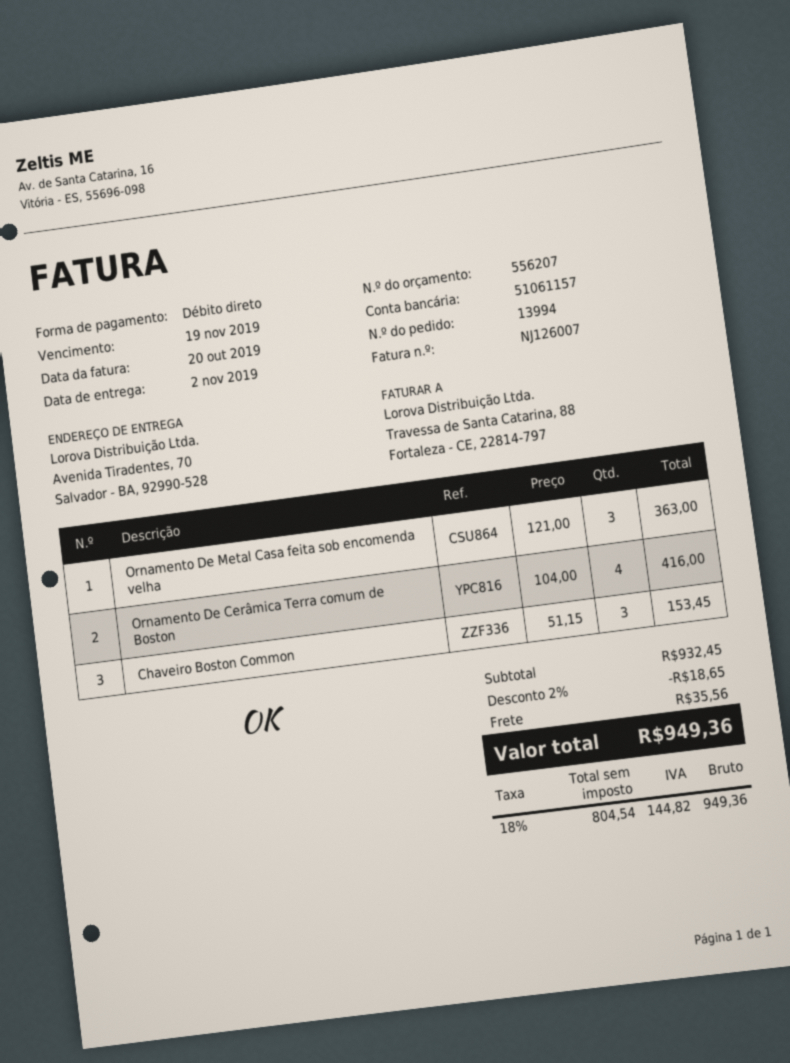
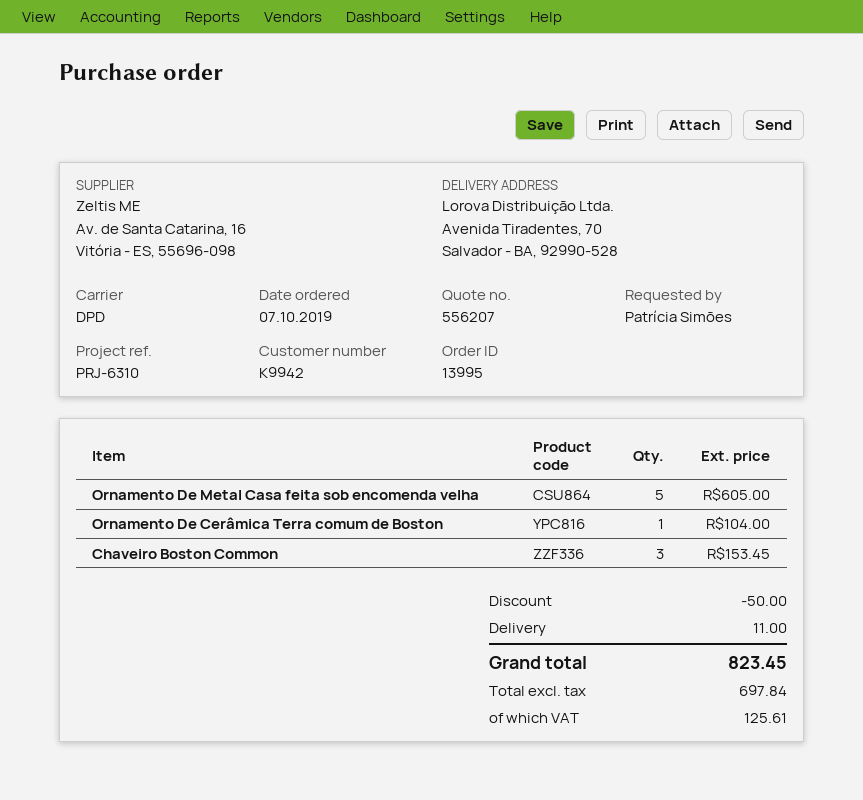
order number: 13994 -> 13995
Ornamento De Metal Casa feita sob encomenda velha: 3 for 363.00 -> 5 for 605.00
Ornamento De Cerâmica Terra comum de Boston: 4 for 416.00 -> 1 for 104.00
discount: 18.65 -> 50.00
shipping: 35.56 -> 11.00
net: 804.54 -> 697.84
tax: 144.82 -> 125.61
total: 949.36 -> 823.45

